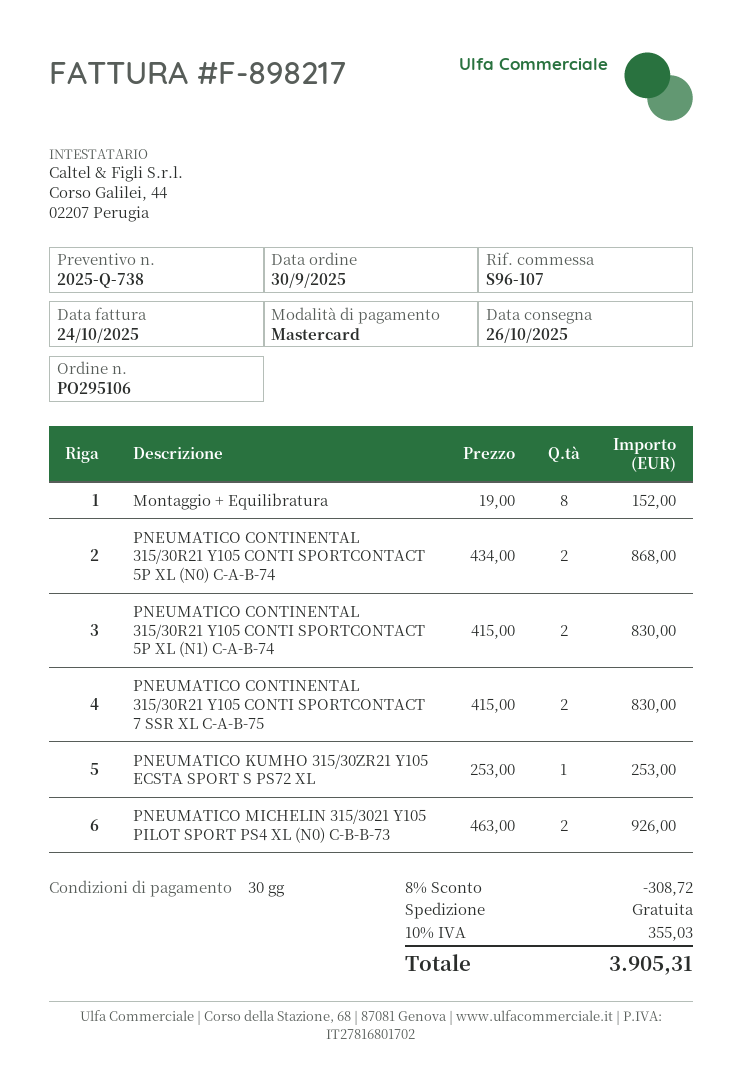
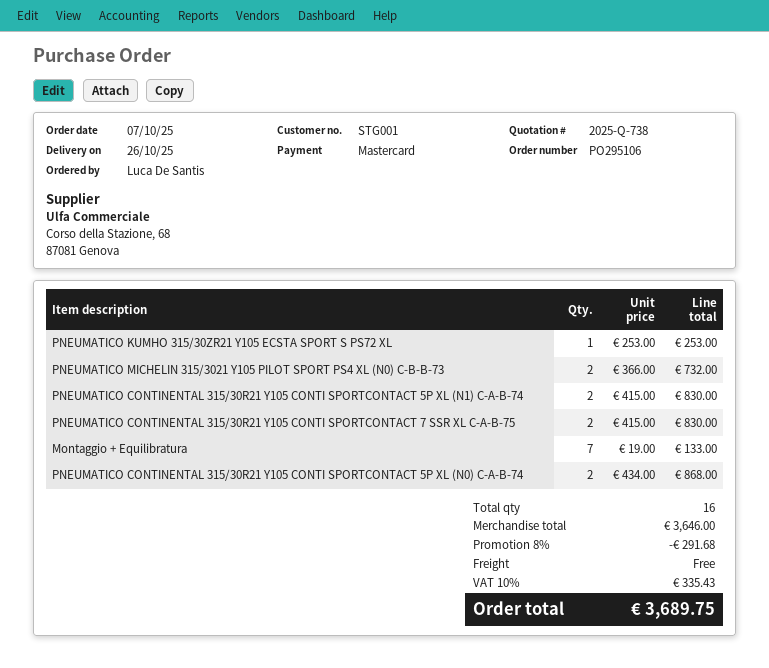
order date: 2025-09-30 -> 2025-10-07
Montaggio + Equilibratura: 8 x 19.00 = 152.00 -> 7 x 19.00 = 133.00
PNEUMATICO MICHELIN 315/3021 Y105 PILOT SPORT PS4 XL (N0) C-B-B-73: 2 x 463.00 = 926.00 -> 2 x 366.00 = 732.00
discount: 8% = 308.72 -> 8% = 291.68
tax: 10% = 355.03 -> 10% = 335.43
total: 3905.31 -> 3689.75

